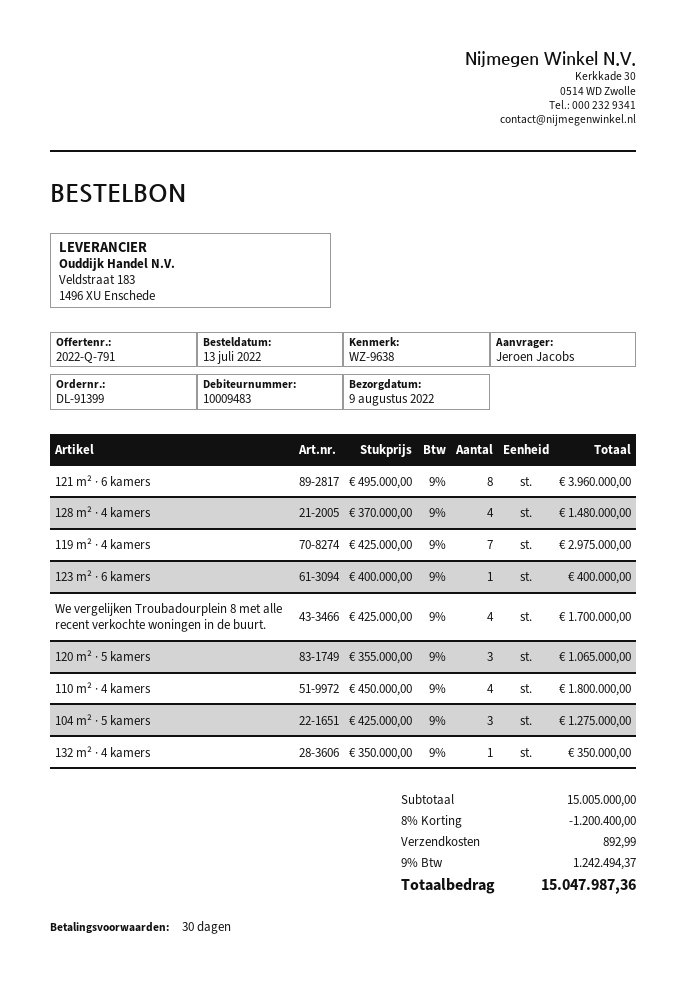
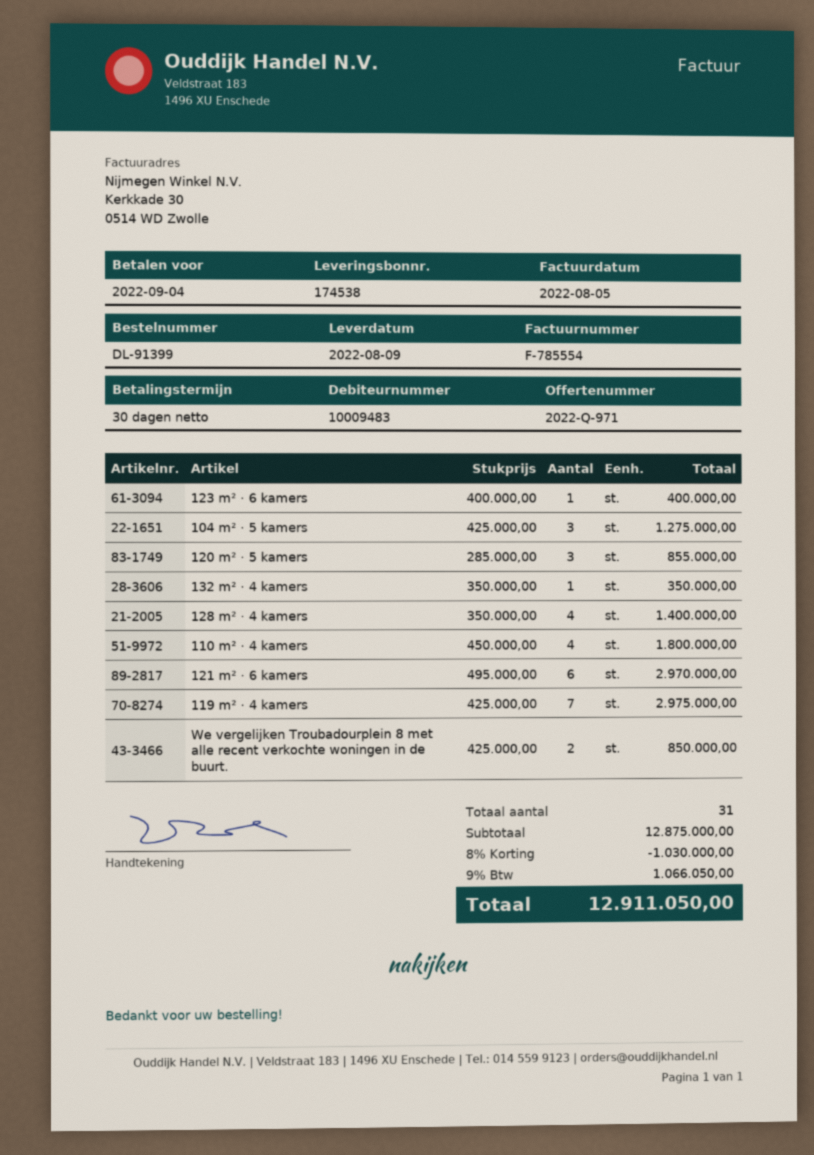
quote number: 2022-Q-791 -> 2022-Q-971
121 m² · 6 kamers: 8 x 495000.00 = 3960000.00 -> 6 x 495000.00 = 2970000.00
128 m² · 4 kamers: 4 x 370000.00 = 1480000.00 -> 4 x 350000.00 = 1400000.00
We vergelijken Troubadourplein 8 met alle recent verkochte woningen in de buurt.: 4 x 425000.00 = 1700000.00 -> 2 x 425000.00 = 850000.00
120 m² · 5 kamers: 3 x 355000.00 = 1065000.00 -> 3 x 285000.00 = 855000.00
subtotal: 15005000.00 -> 12875000.00
discount: 8% = 1200400.00 -> 8% = 1030000.00
shipping: 892.99 -> none
tax: 9% = 1242494.37 -> 9% = 1066050.00
total: 15047987.36 -> 12911050.00

